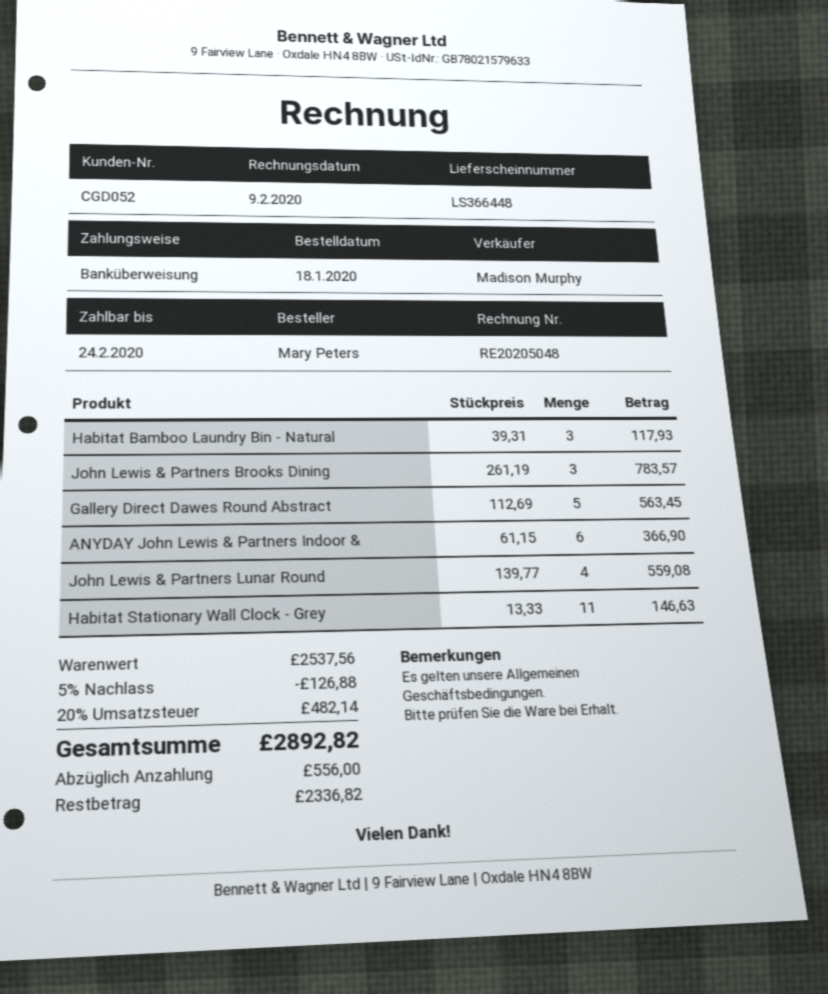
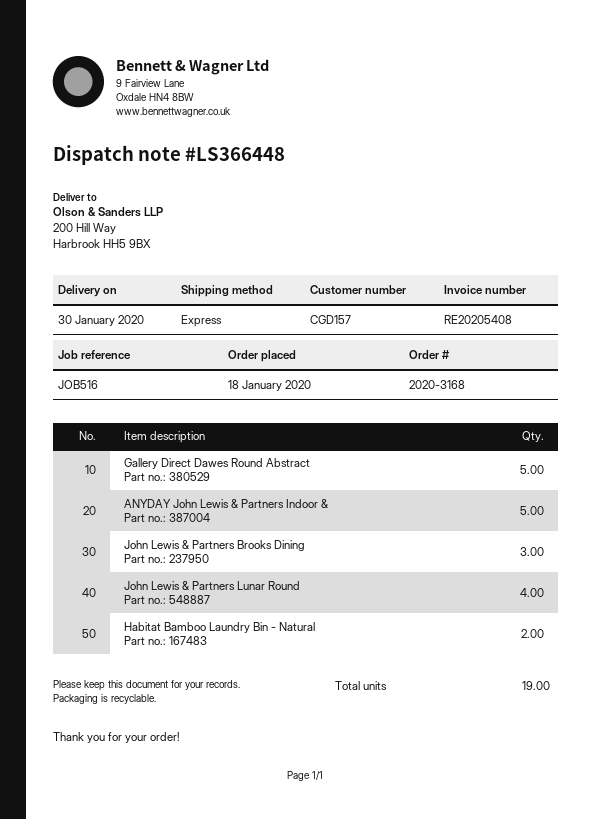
invoice number: RE20205048 -> RE20205408
customer number: CGD052 -> CGD157
Habitat Bamboo Laundry Bin - Natural: 3 -> 2
ANYDAY John Lewis & Partners Indoor &: 6 -> 5
Habitat Stationary Wall Clock - Grey: 11 -> none

